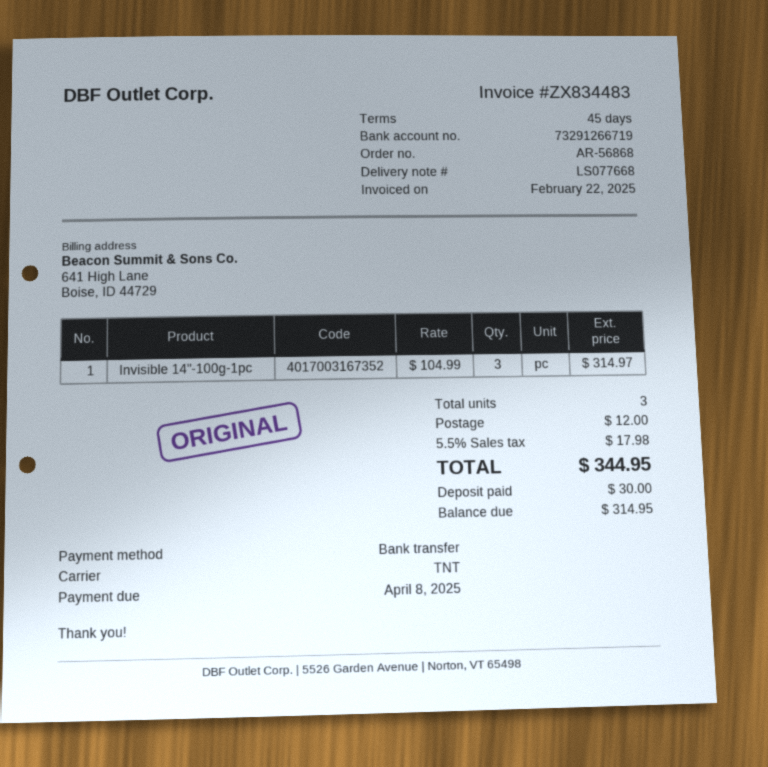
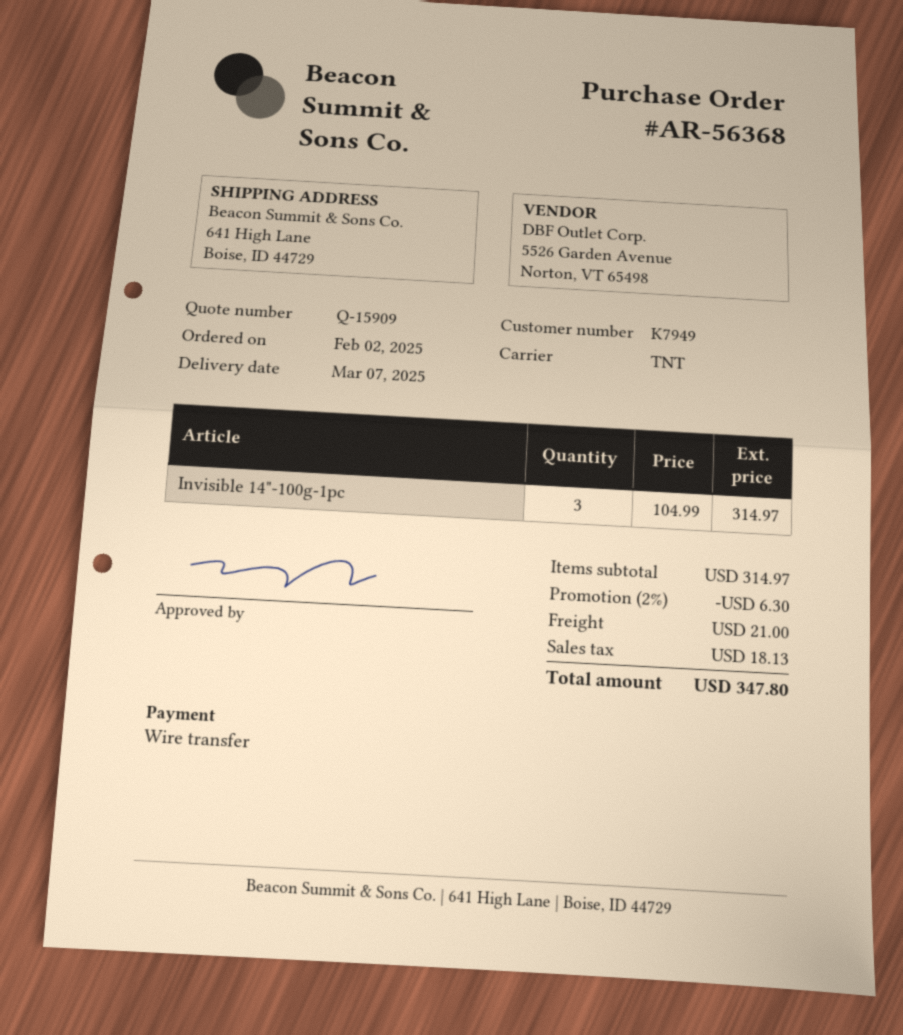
order number: AR-56868 -> AR-56368
discount: none -> 2% = 6.30
shipping: 12.00 -> 21.00
tax: 17.98 -> 18.13
total: 344.95 -> 347.80

